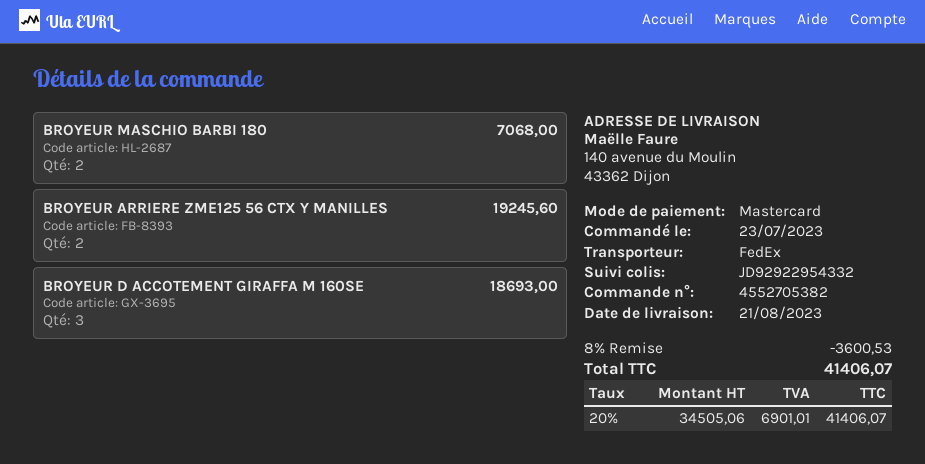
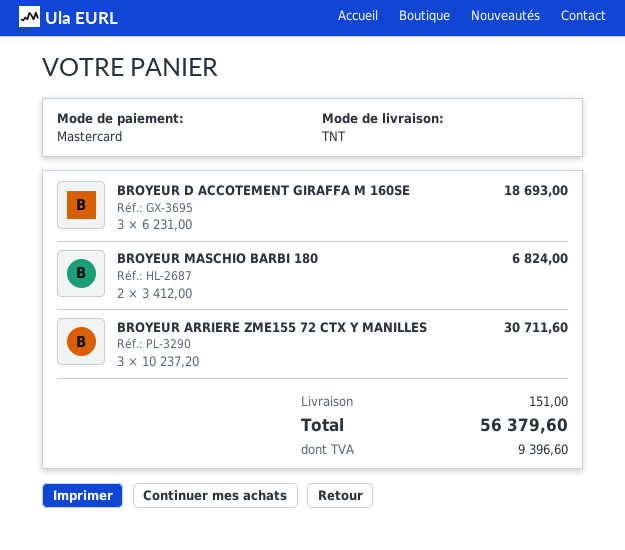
shipping method: FedEx -> TNT
BROYEUR MASCHIO BARBI 180: 2 for 7068.00 -> 2 for 6824.00
BROYEUR ARRIERE ZME125 56 CTX Y MANILLES: 2 for 19245.60 -> none
BROYEUR ARRIERE ZME155 72 CTX Y MANILLES: none -> 3 for 30711.60
discount: 8% = 3600.53 -> none
shipping: none -> 151.00
tax: 6901.01 -> 9396.60
total: 41406.07 -> 56379.60

